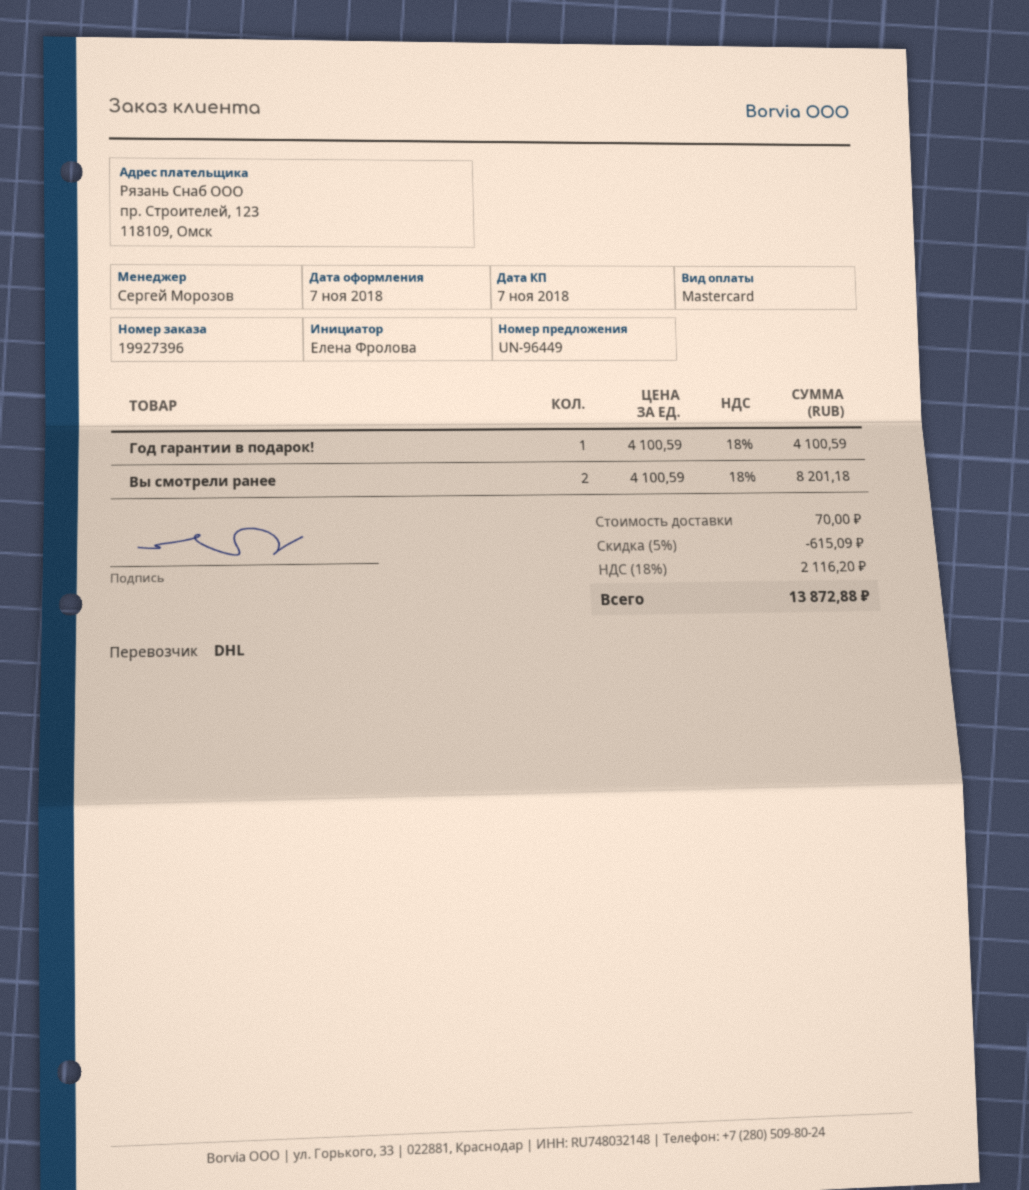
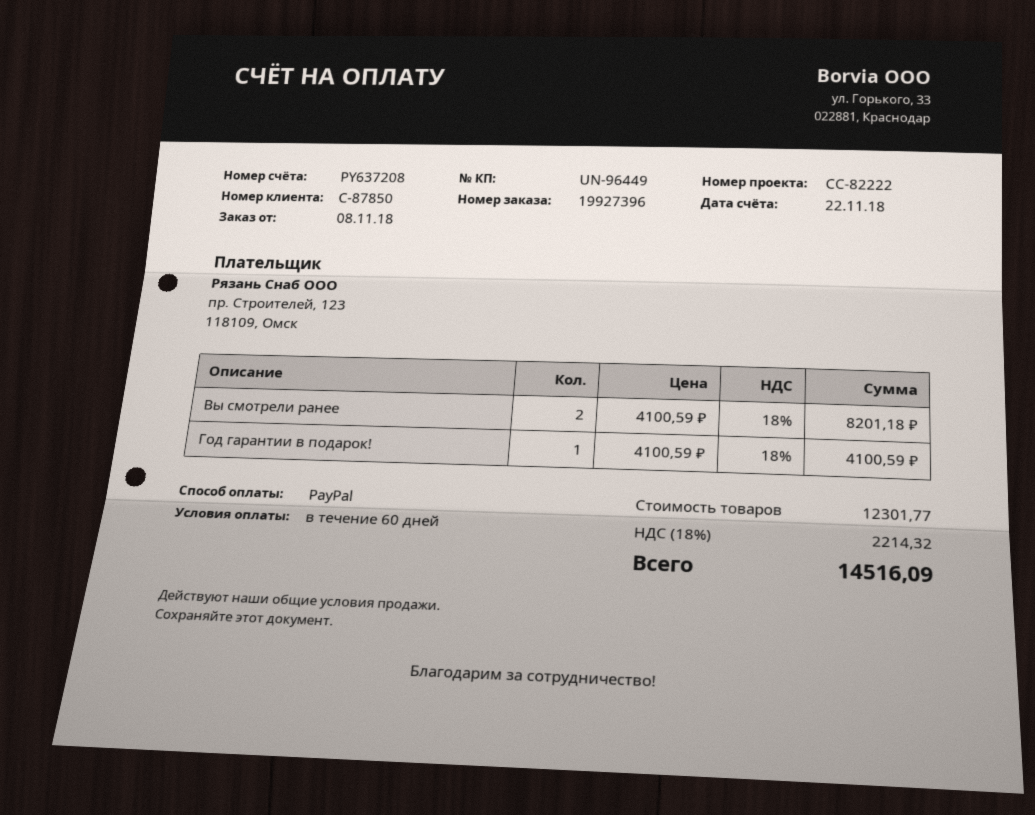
order date: 2018-11-07 -> 2018-11-08
payment method: Mastercard -> PayPal
discount: 5% = 615.09 -> none
shipping: 70.00 -> none
tax: 18% = 2116.20 -> 18% = 2214.32
total: 13872.88 -> 14516.09

